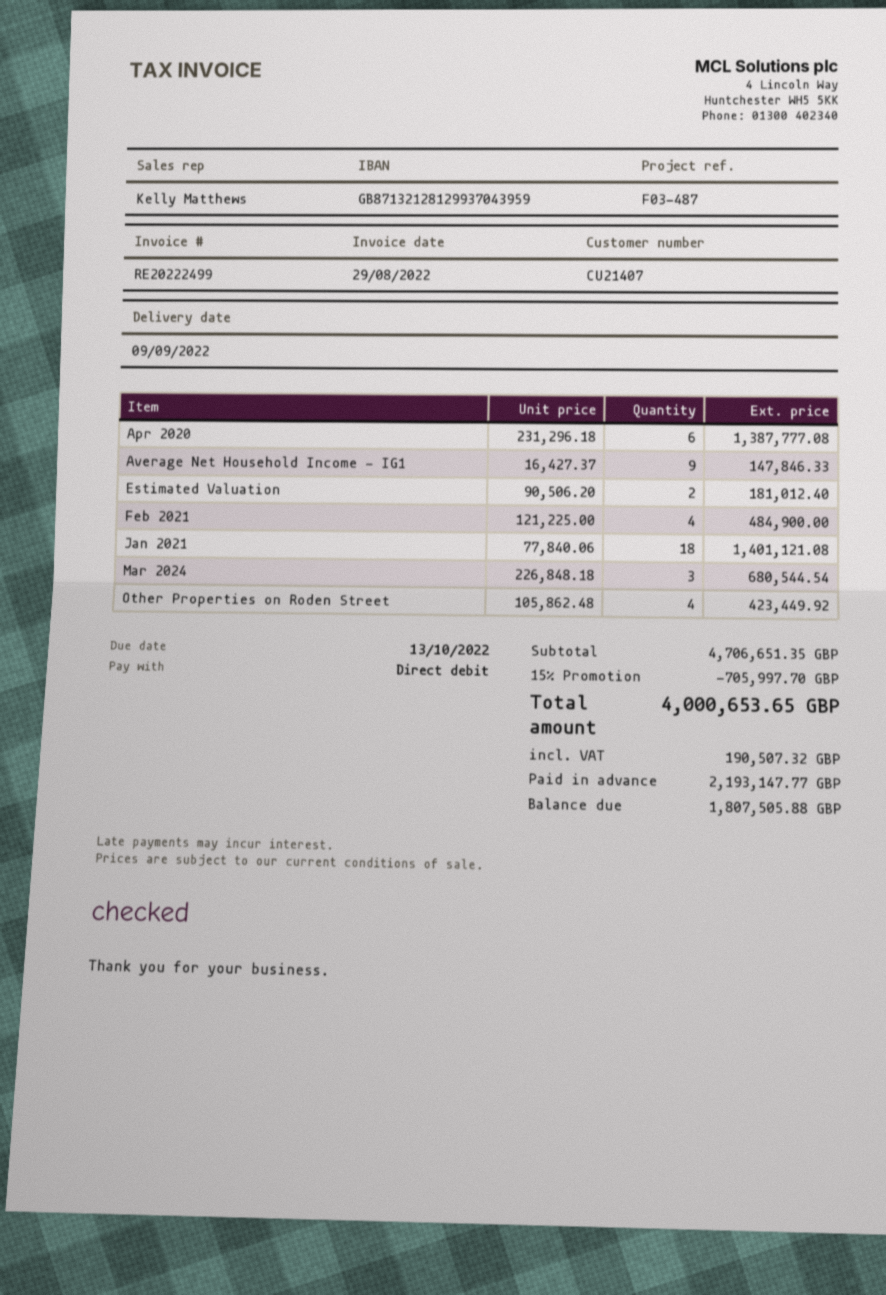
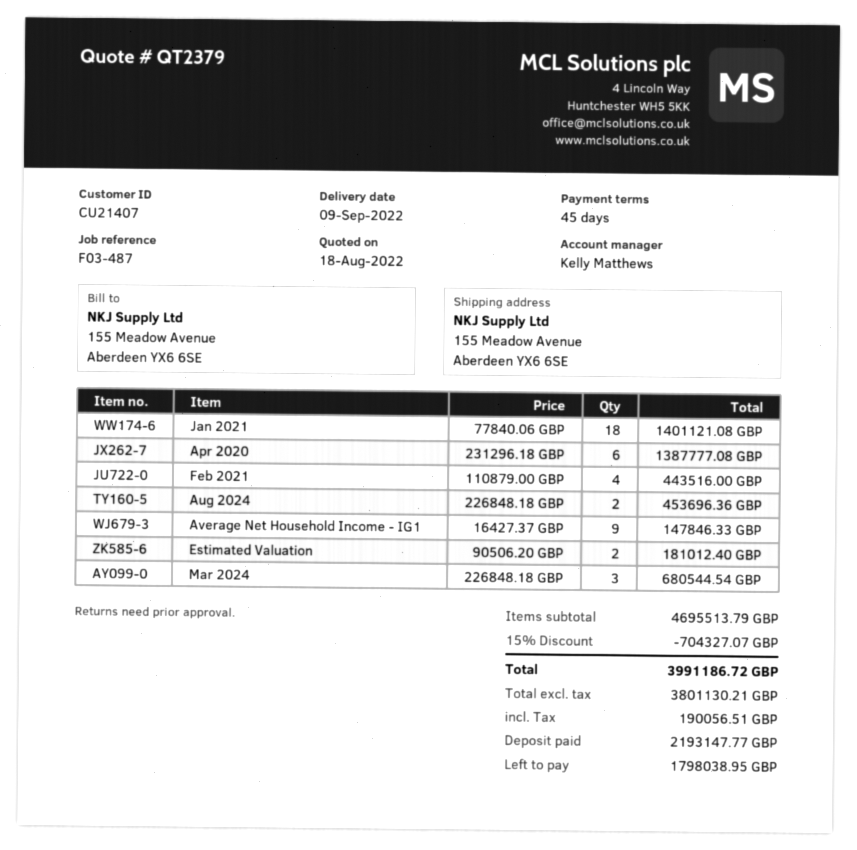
Feb 2021: 4 x 121225.00 = 484900.00 -> 4 x 110879.00 = 443516.00
Other Properties on Roden Street: 4 x 105862.48 = 423449.92 -> none
Aug 2024: none -> 2 x 226848.18 = 453696.36
subtotal: 4706651.35 -> 4695513.79
discount: 15% = 705997.70 -> 15% = 704327.07
tax: 190507.32 -> 190056.51
total: 4000653.65 -> 3991186.72
balance: 1807505.88 -> 1798038.95

